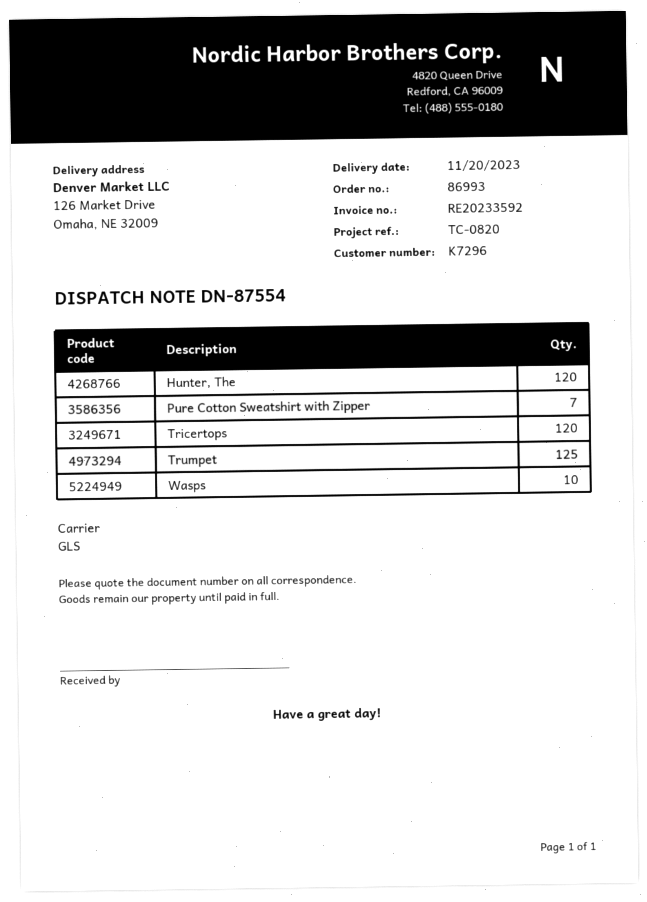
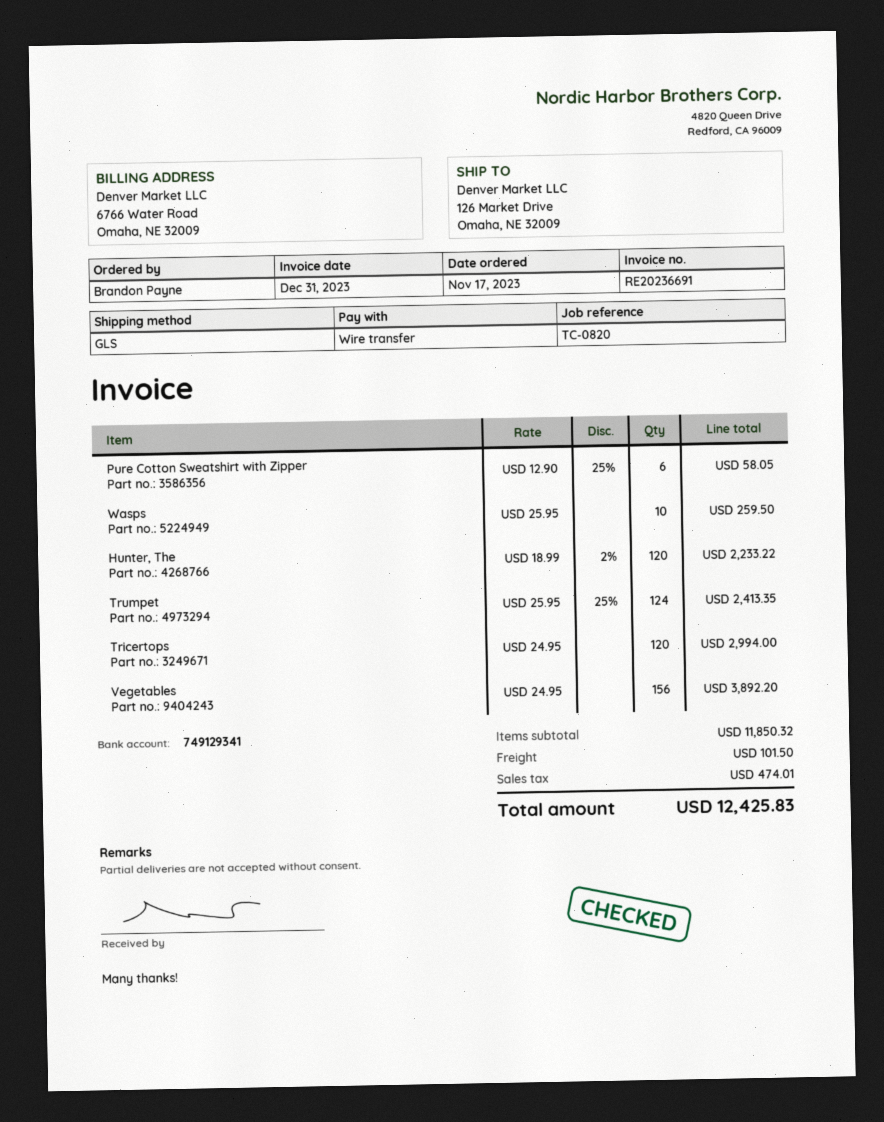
invoice number: RE20233592 -> RE20236691
Pure Cotton Sweatshirt with Zipper: 7 -> 6
Trumpet: 125 -> 124
Vegetables: none -> 156

